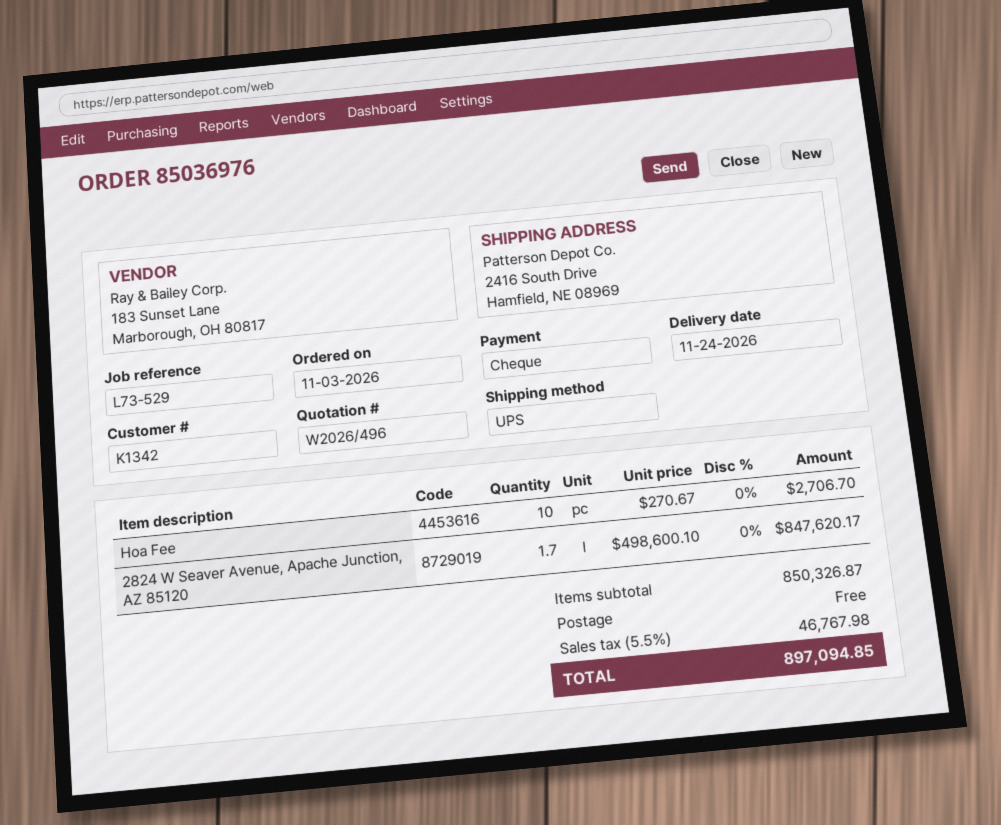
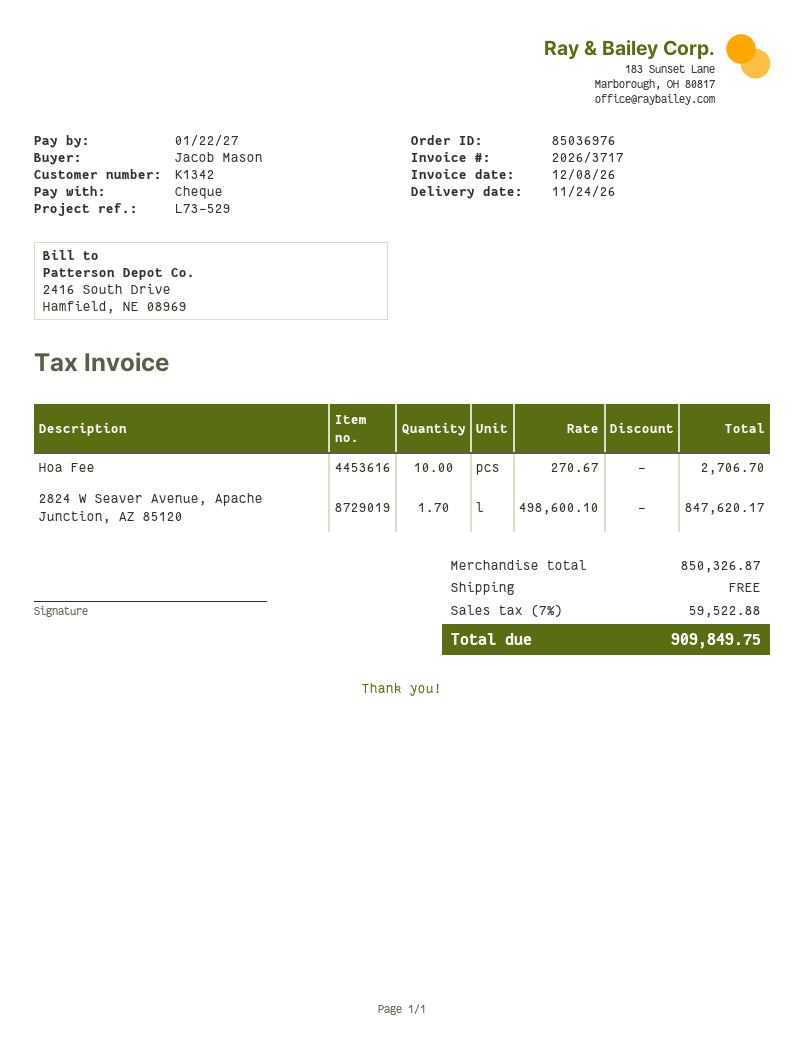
tax: 5.5% = 46767.98 -> 7% = 59522.88
total: 897094.85 -> 909849.75

